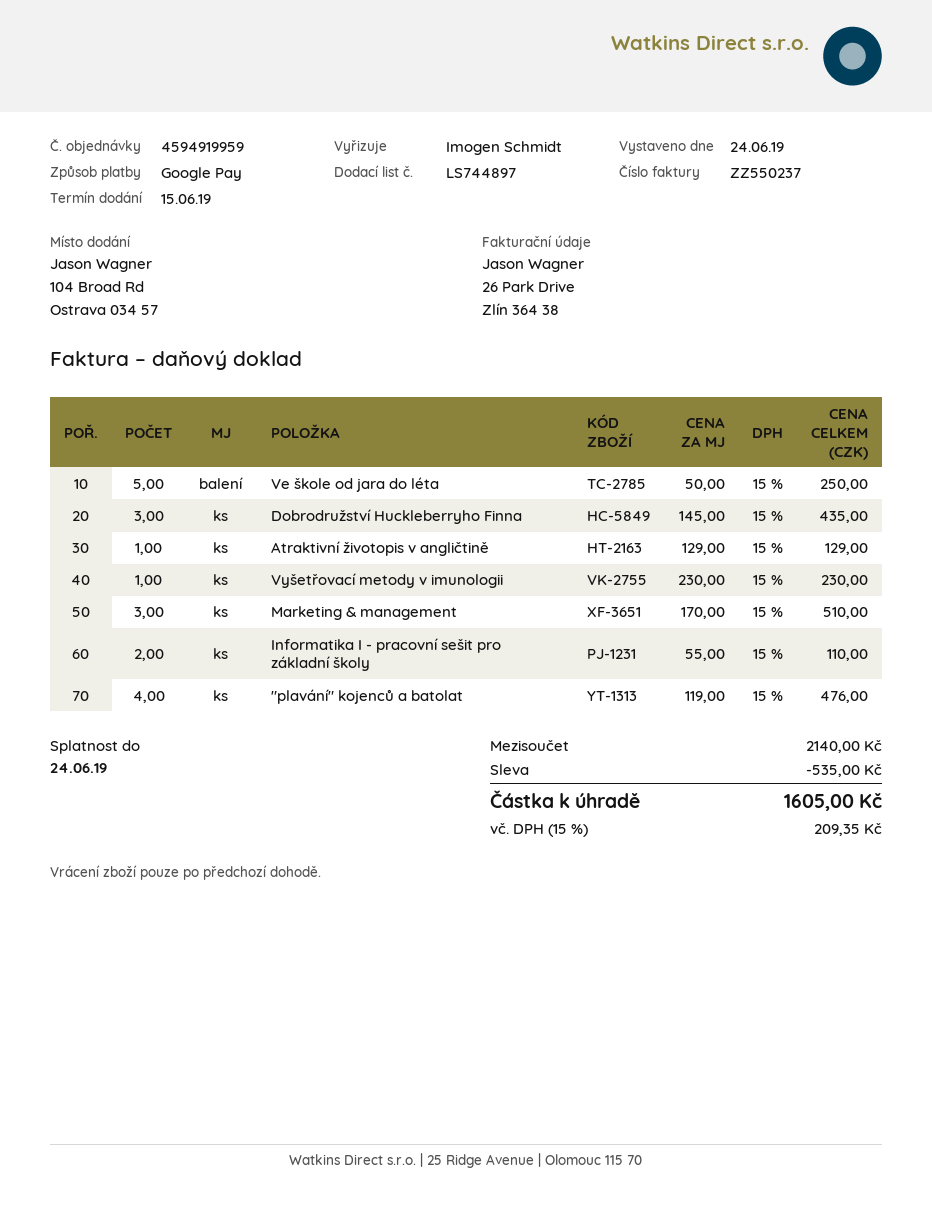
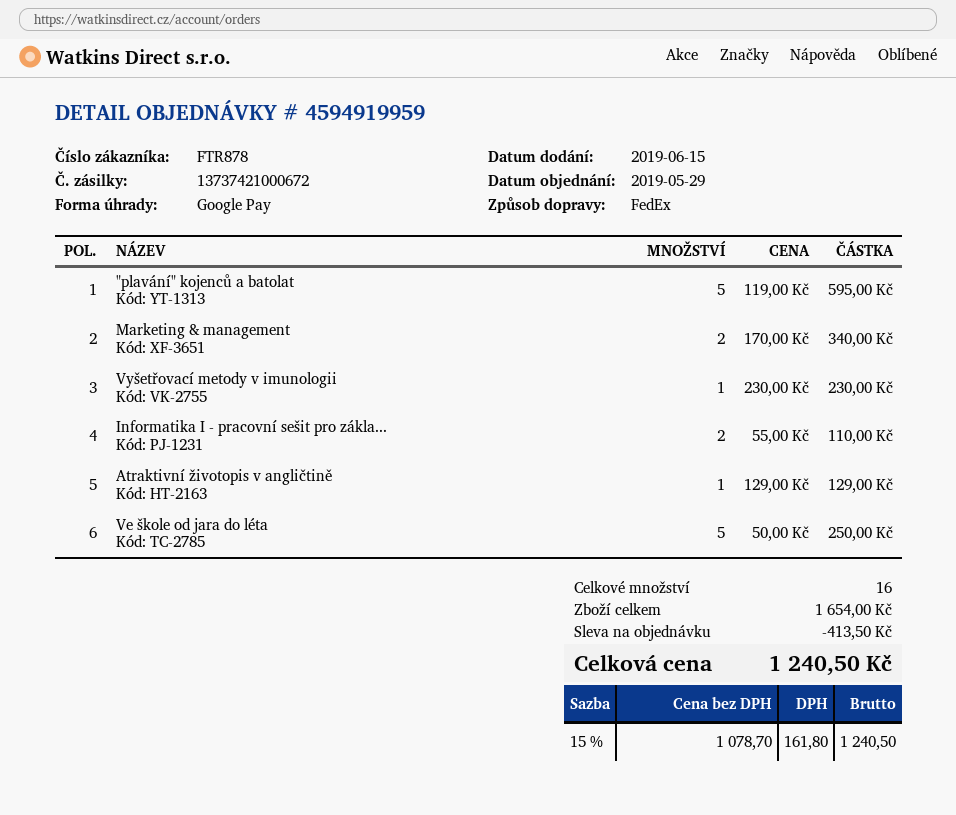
Dobrodružství Huckleberryho Finna: 3 x 145.00 = 435.00 -> none
Marketing & management: 3 x 170.00 = 510.00 -> 2 x 170.00 = 340.00
"plavání" kojenců a batolat: 4 x 119.00 = 476.00 -> 5 x 119.00 = 595.00
subtotal: 2140.00 -> 1654.00
discount: 535.00 -> 413.50
tax: 15% = 209.35 -> 15% = 161.80
total: 1605.00 -> 1240.50

